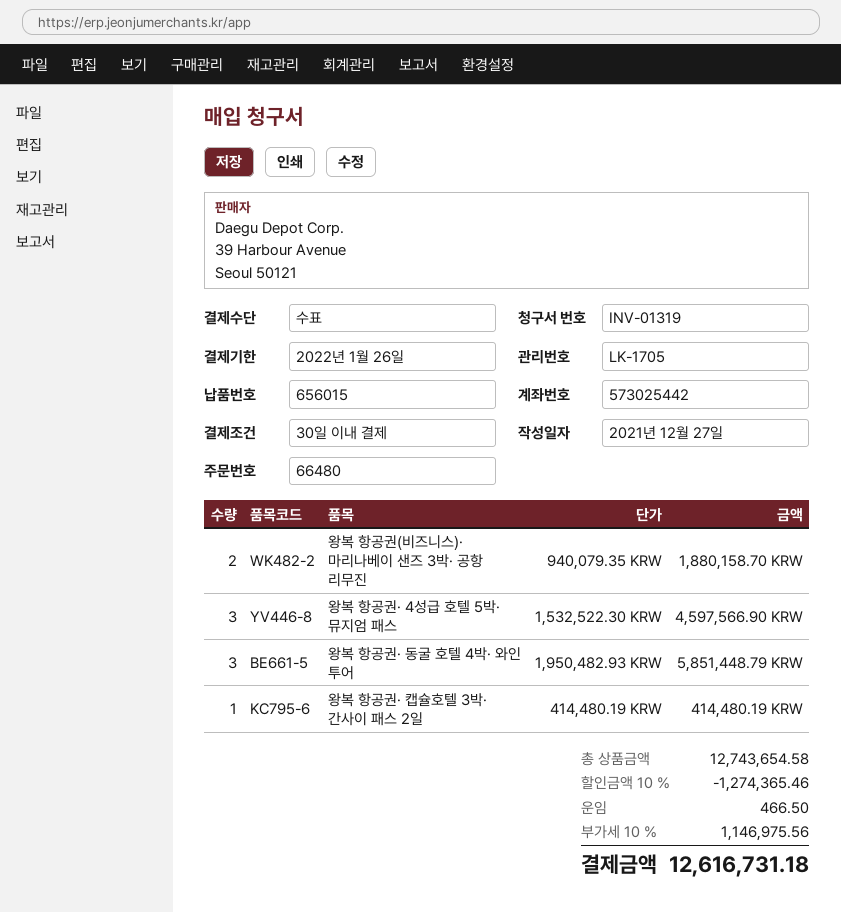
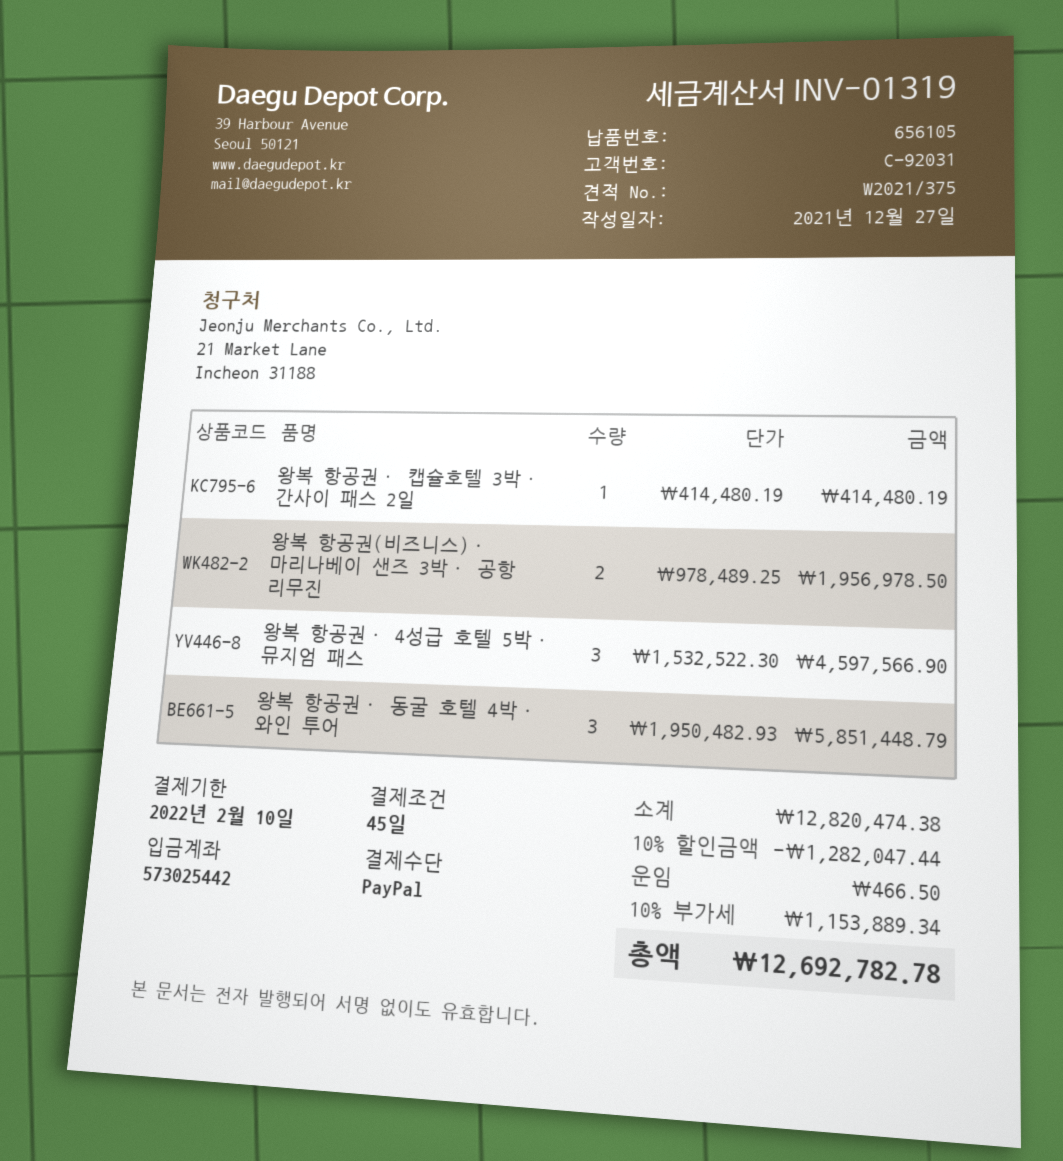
delivery note number: 656015 -> 656105
payment terms: 30 days -> 45 days
due date: 2022-01-26 -> 2022-02-10
payment method: cheque -> PayPal
왕복 항공권(비즈니스)· 마리나베이 샌즈 3박· 공항 리무진: 2 x 940079.35 = 1880158.70 -> 2 x 978489.25 = 1956978.50
subtotal: 12743654.58 -> 12820474.38
discount: 10% = 1274365.46 -> 10% = 1282047.44
tax: 10% = 1146975.56 -> 10% = 1153889.34
total: 12616731.18 -> 12692782.78

